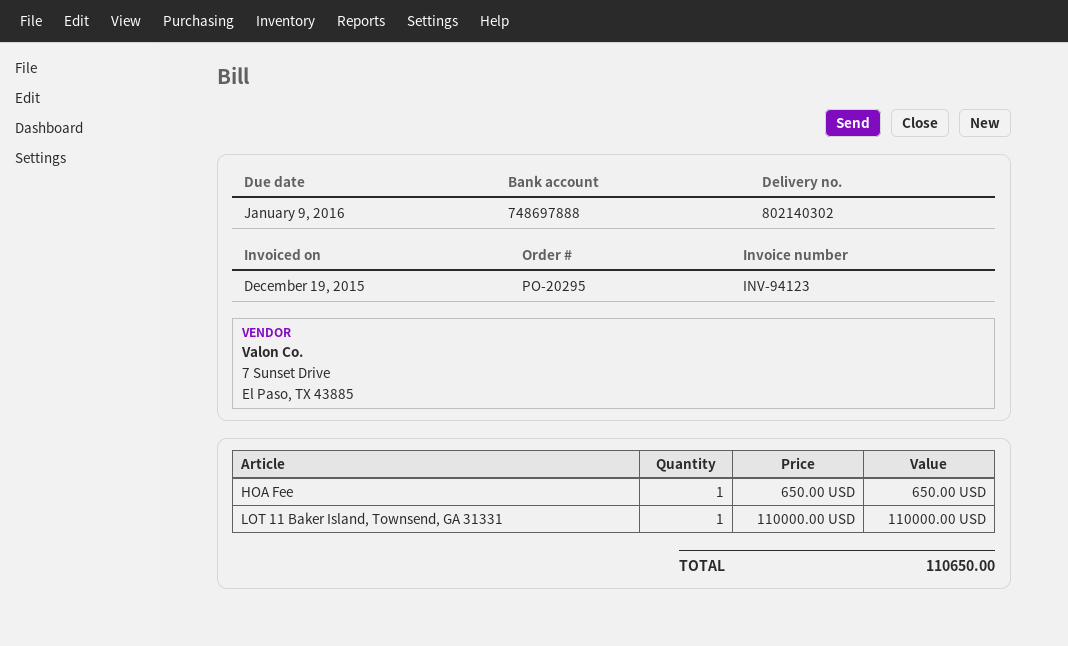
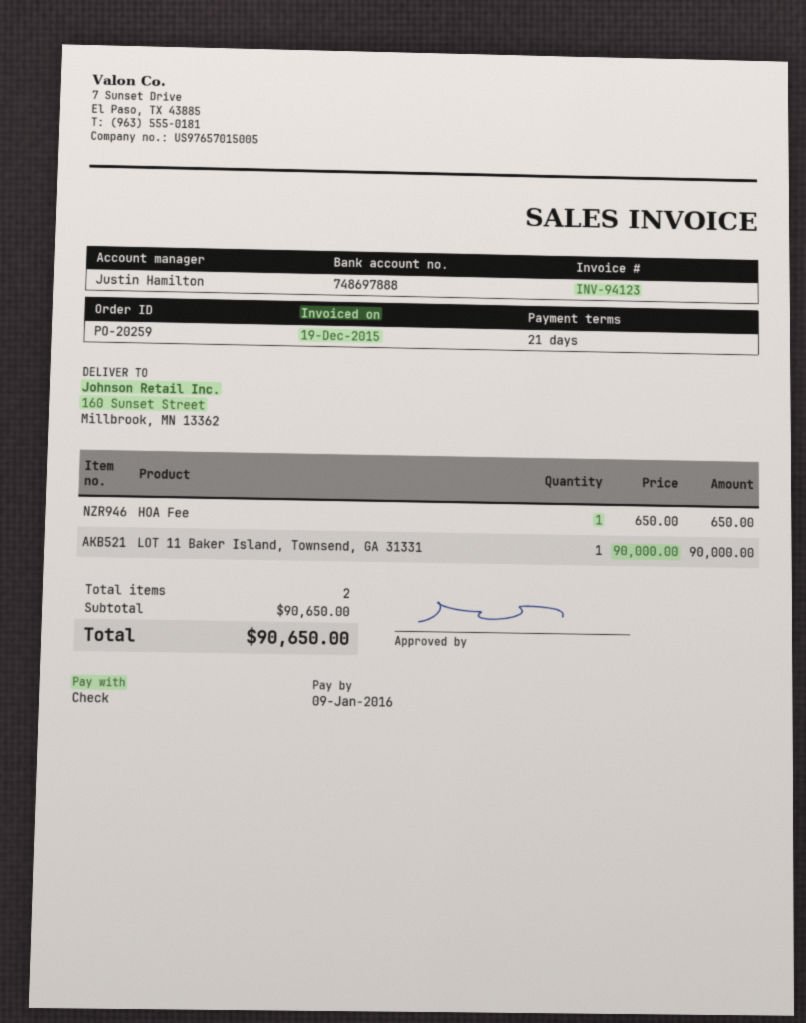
order number: PO-20295 -> PO-20259
LOT 11 Baker Island, Townsend, GA 31331: 1 x 110000.00 = 110000.00 -> 1 x 90000.00 = 90000.00
total: 110650.00 -> 90650.00

